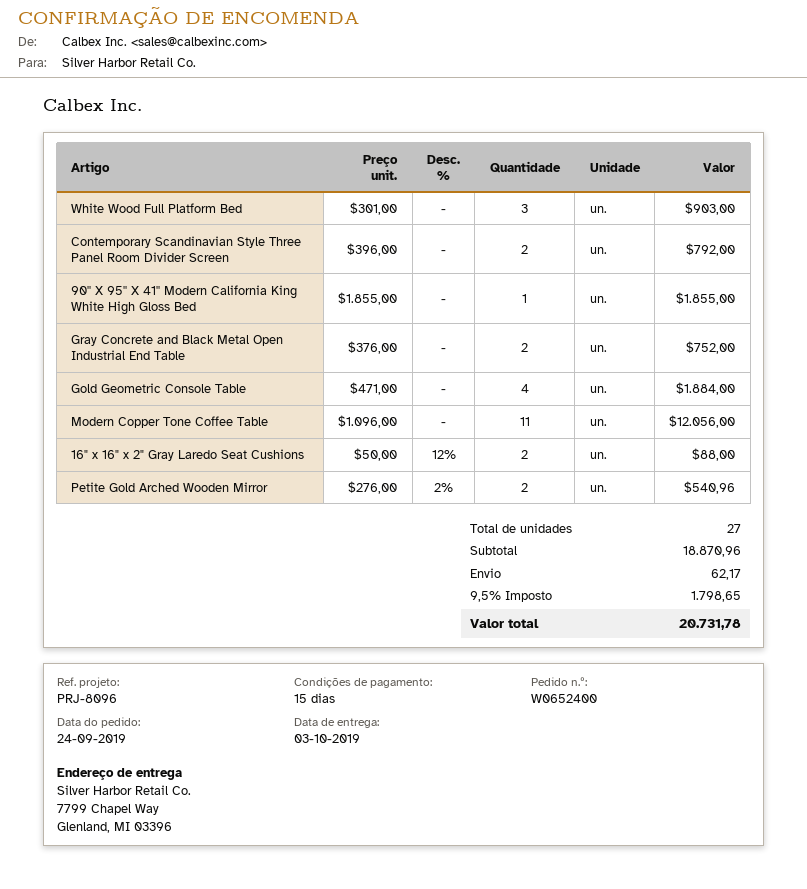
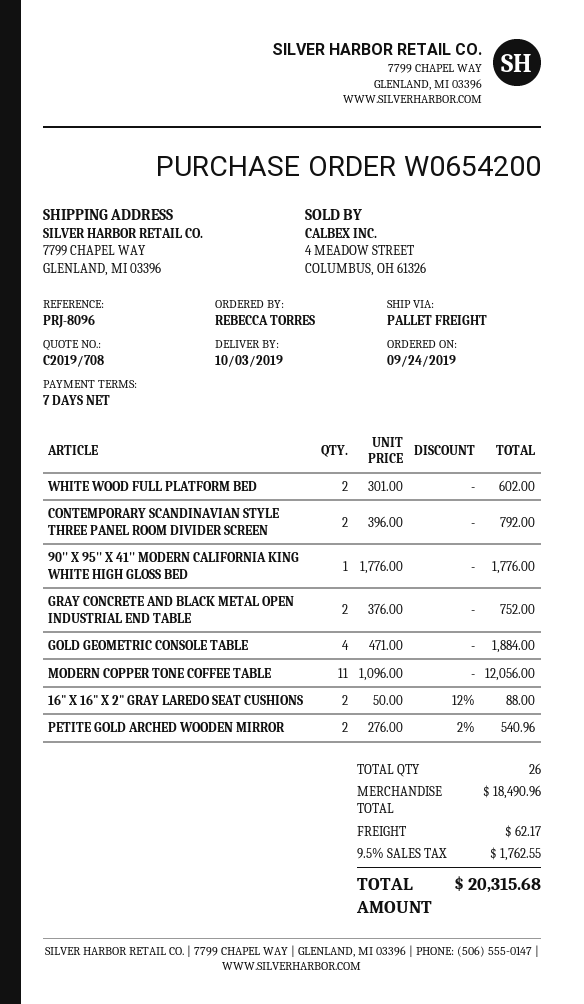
order number: W0652400 -> W0654200
payment terms: 15 days -> 7 days
White Wood Full Platform Bed: 3 x 301.00 = 903.00 -> 2 x 301.00 = 602.00
90'' X 95'' X 41'' Modern California King White High Gloss Bed: 1 x 1855.00 = 1855.00 -> 1 x 1776.00 = 1776.00
total quantity: 27 -> 26
subtotal: 18870.96 -> 18490.96
tax: 9.5% = 1798.65 -> 9.5% = 1762.55
total: 20731.78 -> 20315.68

